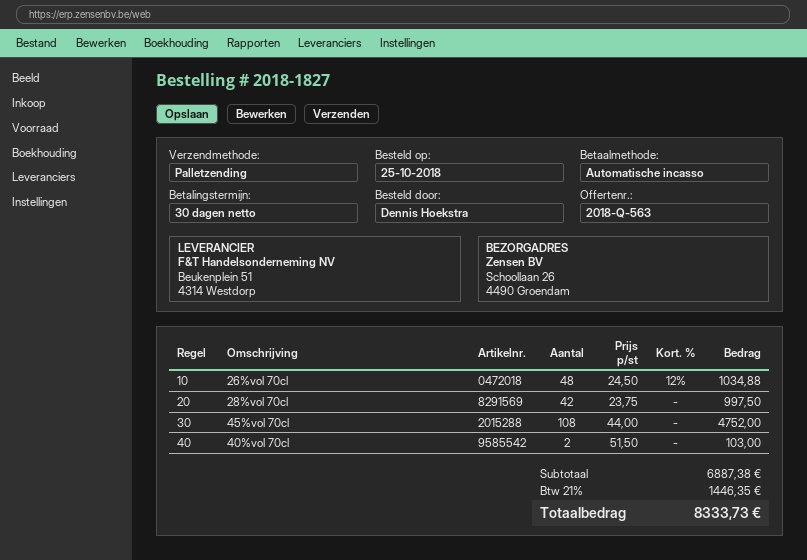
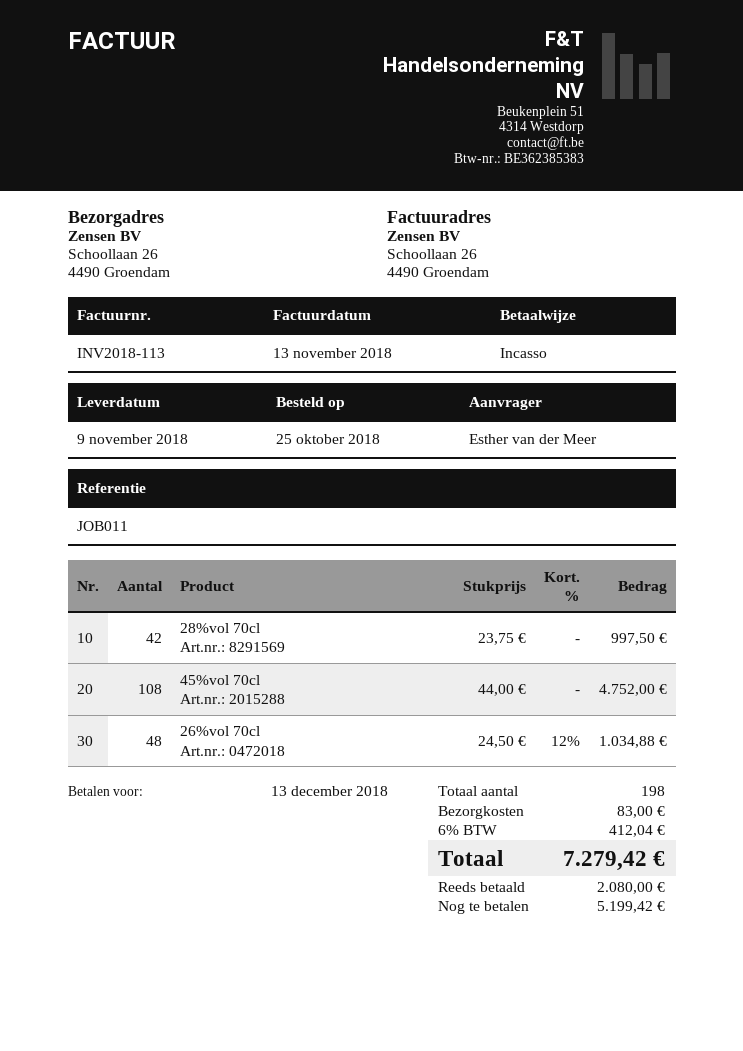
ordered by: Dennis Hoekstra -> Esther van der Meer
40%vol 70cl: 2 x 51.50 = 103.00 -> none
shipping: none -> 83.00
tax: 21% = 1446.35 -> 6% = 412.04
total: 8333.73 -> 7279.42

